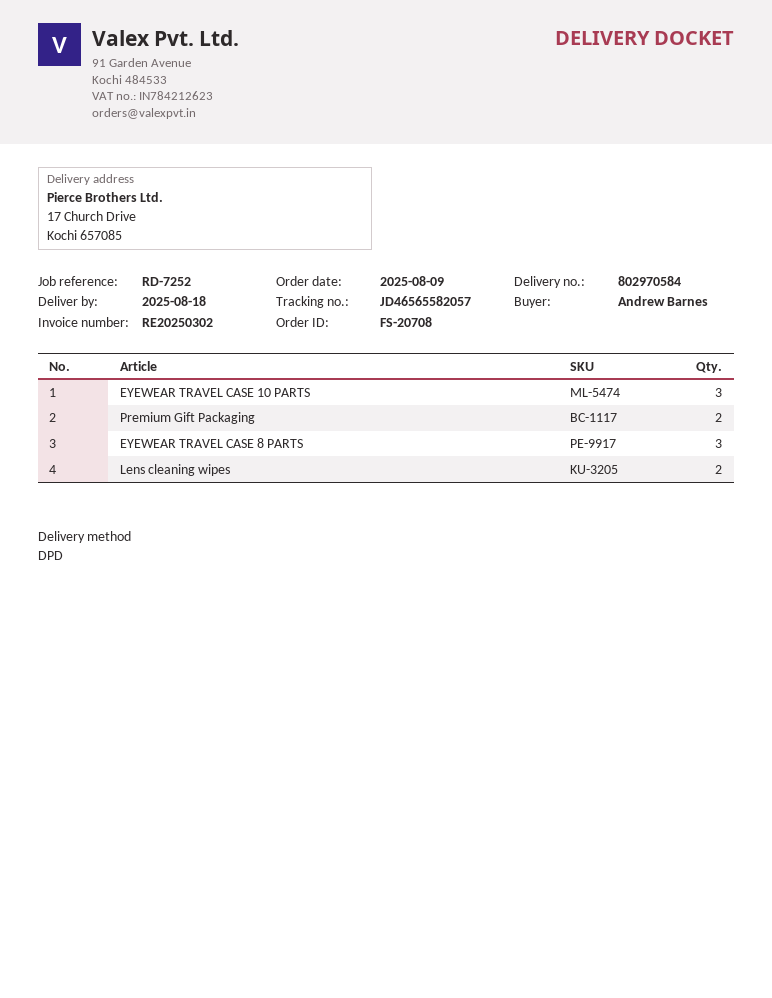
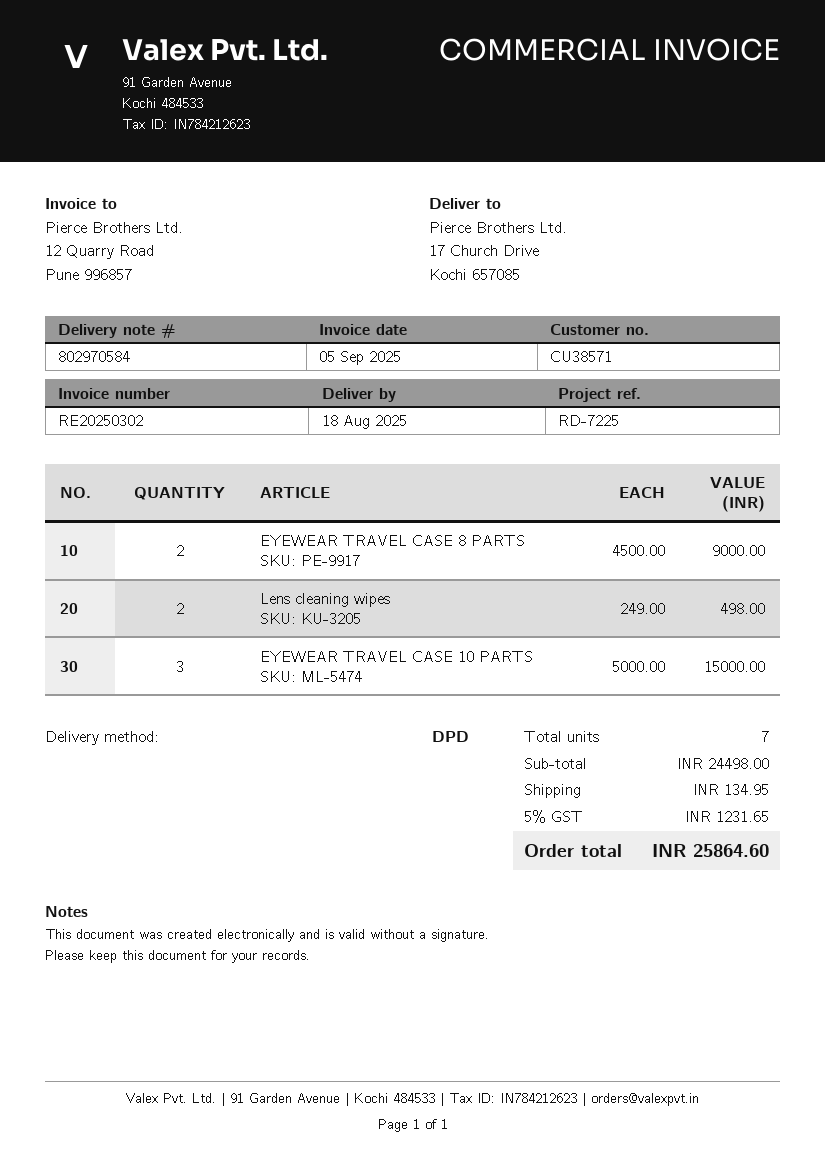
reference: RD-7252 -> RD-7225
Premium Gift Packaging: 2 -> none
EYEWEAR TRAVEL CASE 8 PARTS: 3 -> 2

